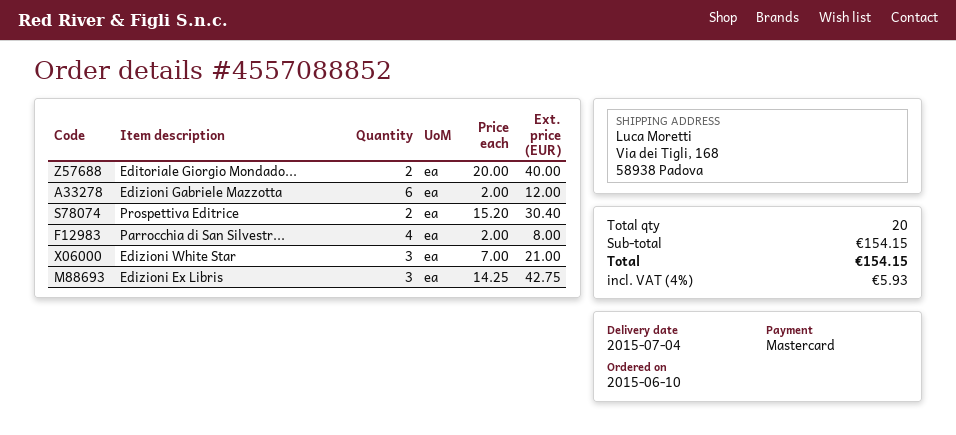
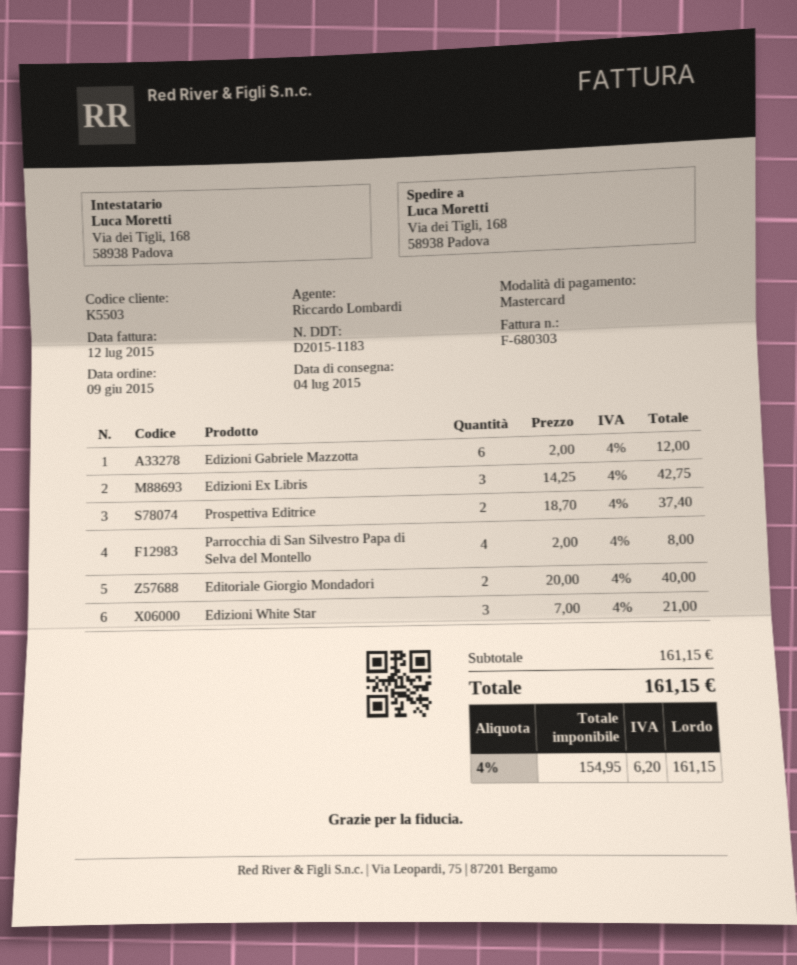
order date: 2015-06-10 -> 2015-06-09
Prospettiva Editrice: 2 x 15.20 = 30.40 -> 2 x 18.70 = 37.40
subtotal: 154.15 -> 161.15
tax: 4% = 5.93 -> 4% = 6.20
total: 154.15 -> 161.15

